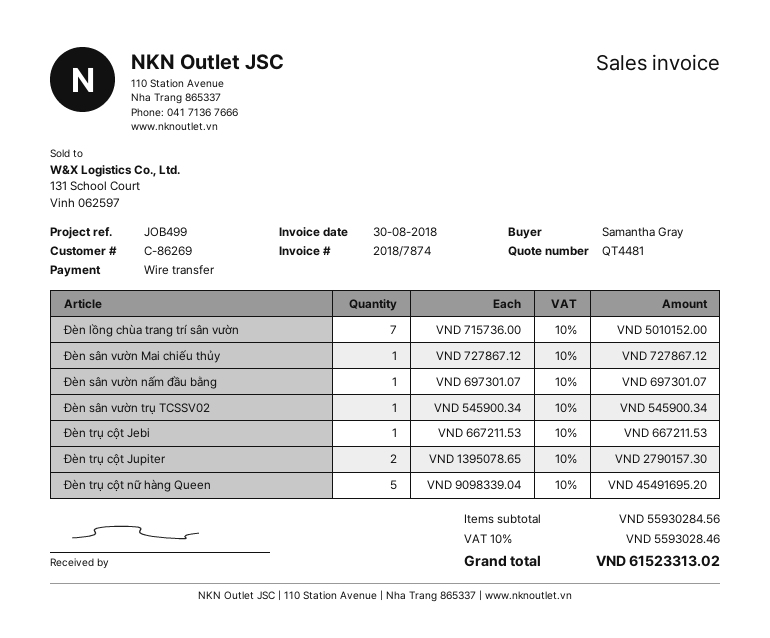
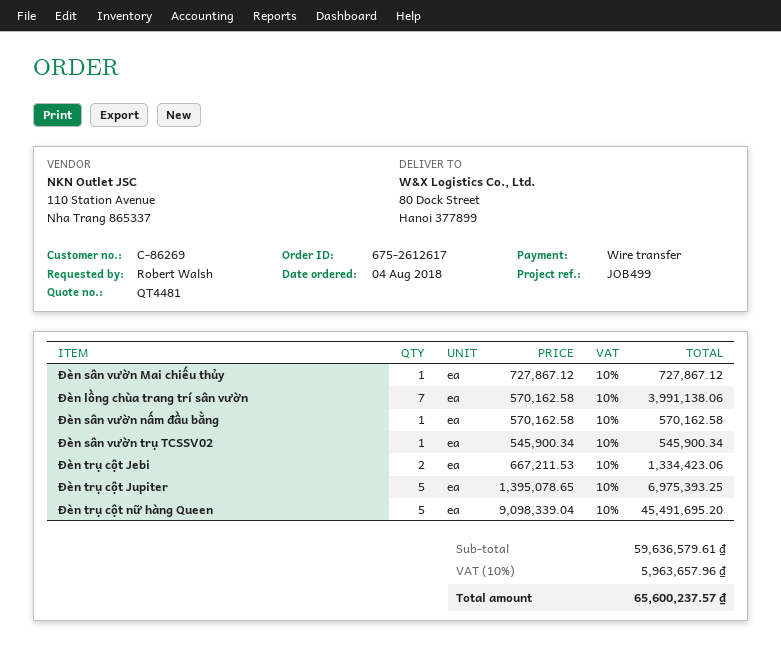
ordered by: Samantha Gray -> Robert Walsh
Đèn lồng chùa trang trí sân vườn: 7 x 715736.00 = 5010152.00 -> 7 x 570162.58 = 3991138.06
Đèn sân vườn nấm đầu bằng: 1 x 697301.07 = 697301.07 -> 1 x 570162.58 = 570162.58
Đèn trụ cột Jebi: 1 x 667211.53 = 667211.53 -> 2 x 667211.53 = 1334423.06
Đèn trụ cột Jupiter: 2 x 1395078.65 = 2790157.30 -> 5 x 1395078.65 = 6975393.25
subtotal: 55930284.56 -> 59636579.61
tax: 10% = 5593028.46 -> 10% = 5963657.96
total: 61523313.02 -> 65600237.57

